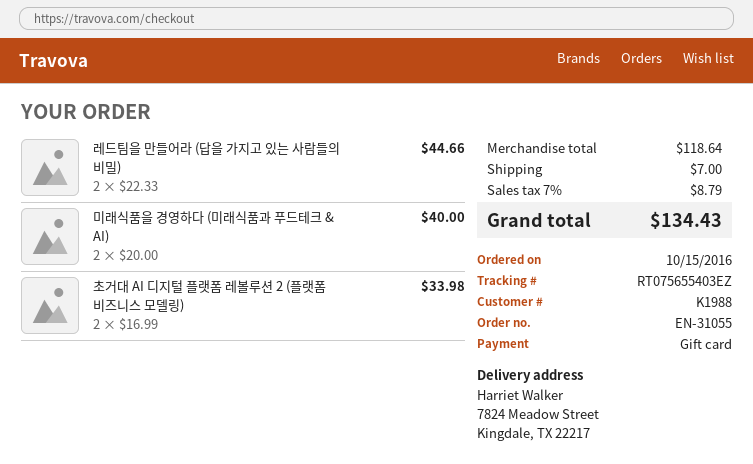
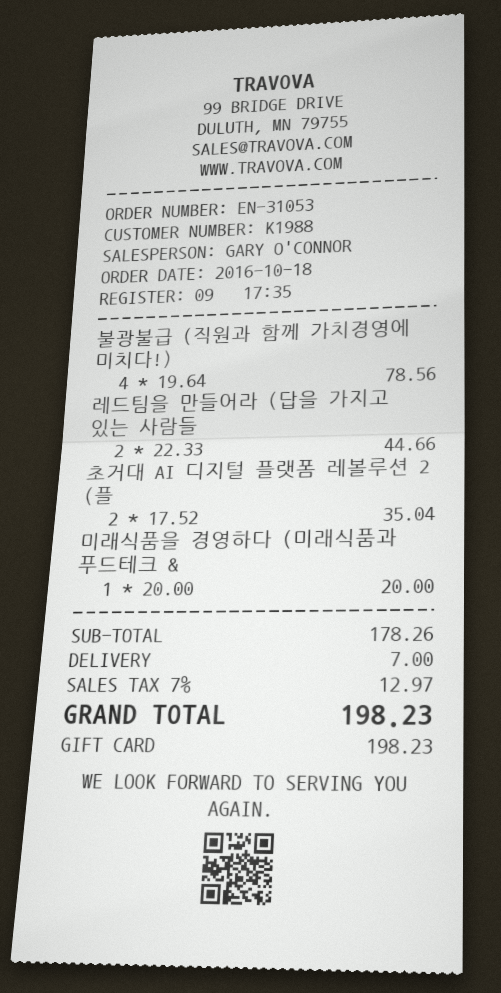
order number: EN-31055 -> EN-31053
order date: 2016-10-15 -> 2016-10-18
미래식품을 경영하다 (미래식품과 푸드테크 & AI): 2 x 20.00 = 40.00 -> 1 x 20.00 = 20.00
초거대 AI 디지털 플랫폼 레볼루션 2 (플랫폼 비즈니스 모델링): 2 x 16.99 = 33.98 -> 2 x 17.52 = 35.04
불광불급 (직원과 함께 가치경영에 미치다!): none -> 4 x 19.64 = 78.56
subtotal: 118.64 -> 178.26
tax: 7% = 8.79 -> 7% = 12.97
total: 134.43 -> 198.23

